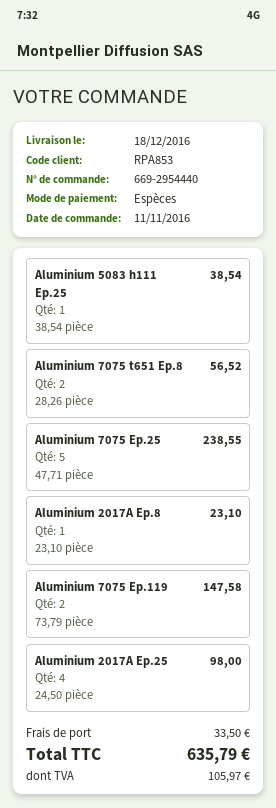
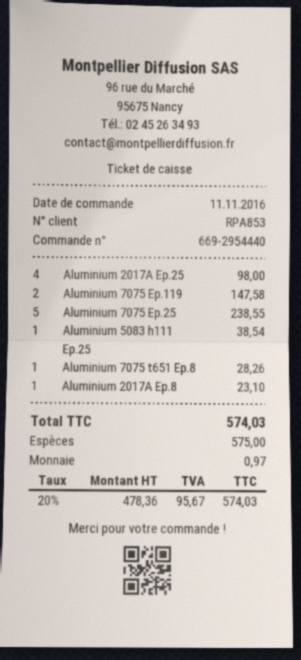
Aluminium 7075 t651 Ep.8: 2 for 56.52 -> 1 for 28.26
shipping: 33.50 -> none
tax: 105.97 -> 95.67
total: 635.79 -> 574.03

